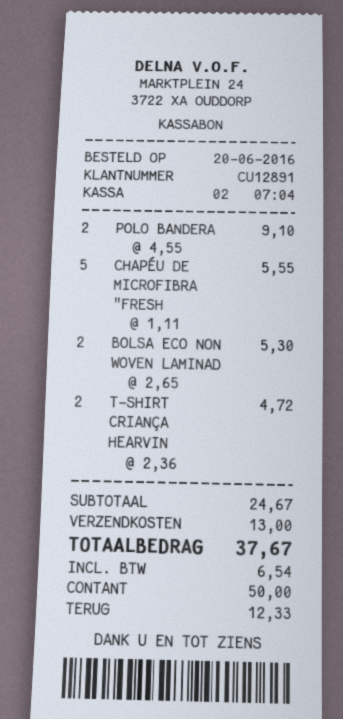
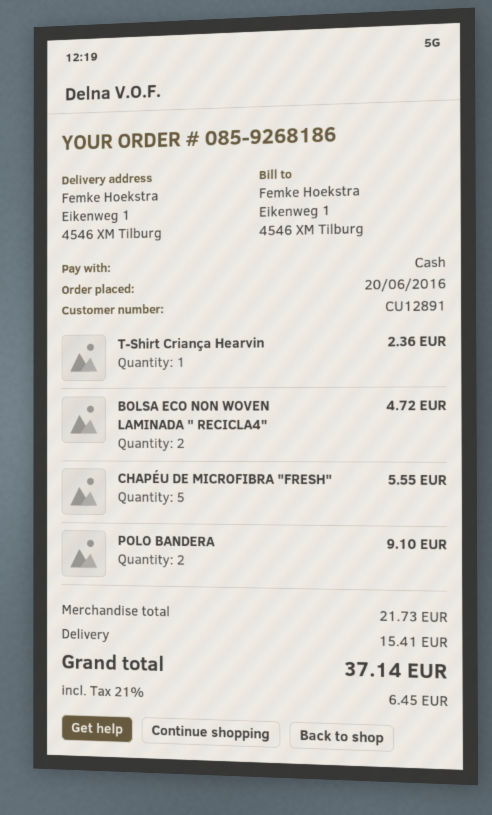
BOLSA ECO NON WOVEN LAMINAD: 2 for 5.30 -> 2 for 4.72
T-SHIRT CRIANÇA HEARVIN: 2 for 4.72 -> 1 for 2.36
subtotal: 24.67 -> 21.73
shipping: 13.00 -> 15.41
tax: 6.54 -> 6.45
total: 37.67 -> 37.14

